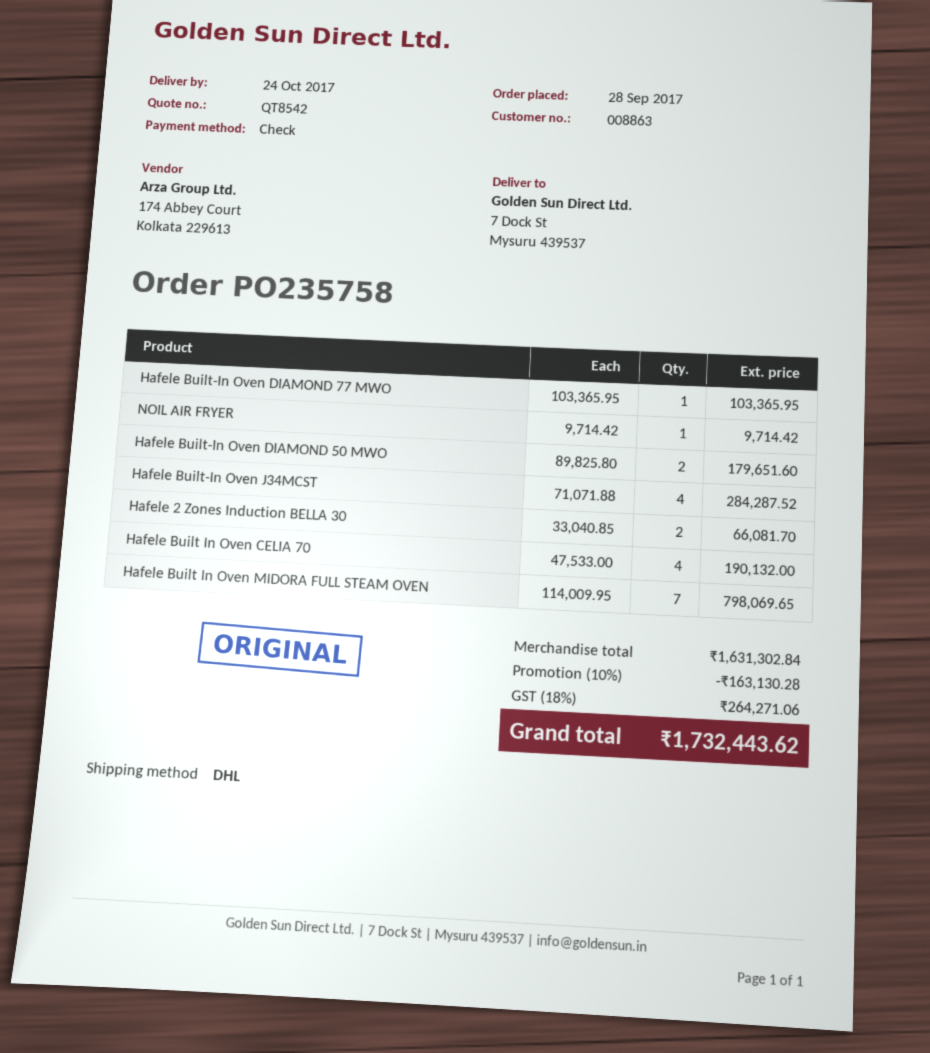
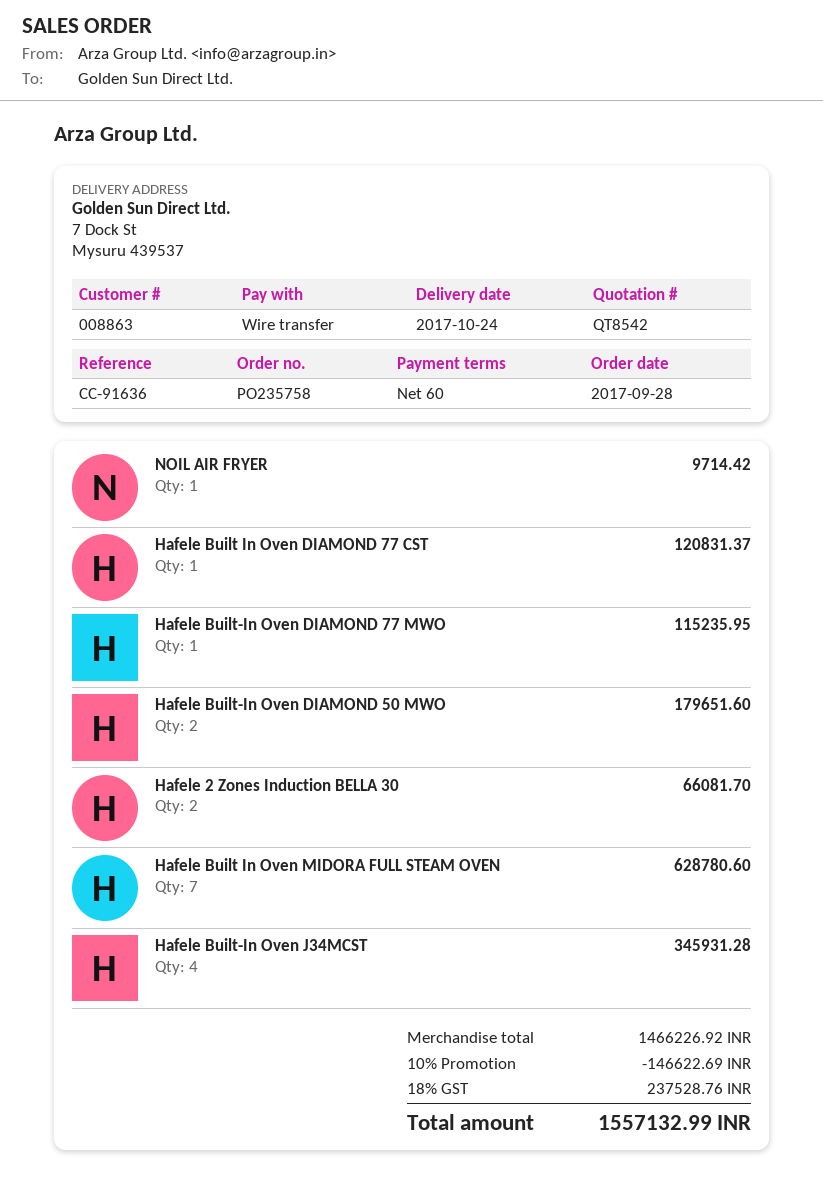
payment method: cheque -> bank transfer
Hafele Built-In Oven DIAMOND 77 MWO: 1 for 103365.95 -> 1 for 115235.95
Hafele Built-In Oven J34MCST: 4 for 284287.52 -> 4 for 345931.28
Hafele Built In Oven CELIA 70: 4 for 190132.00 -> none
Hafele Built In Oven MIDORA FULL STEAM OVEN: 7 for 798069.65 -> 7 for 628780.60
Hafele Built In Oven DIAMOND 77 CST: none -> 1 for 120831.37
subtotal: 1631302.84 -> 1466226.92
discount: 10% = 163130.28 -> 10% = 146622.69
tax: 18% = 264271.06 -> 18% = 237528.76
total: 1732443.62 -> 1557132.99

